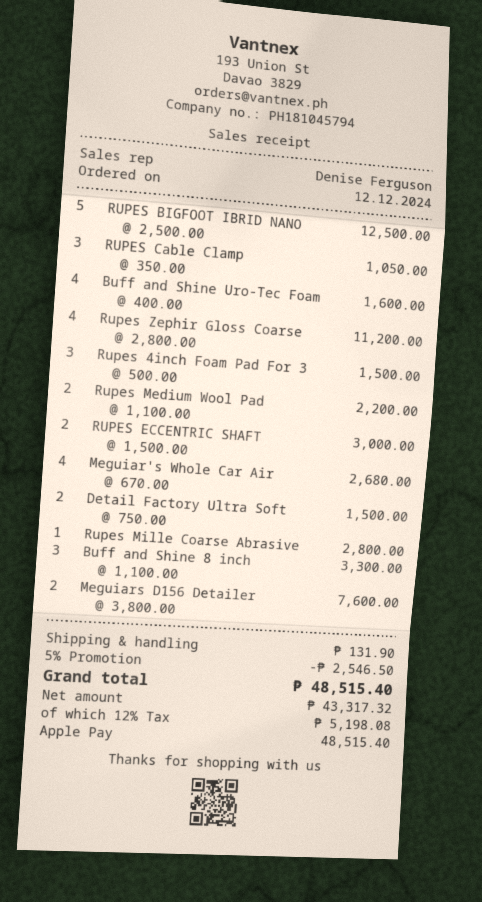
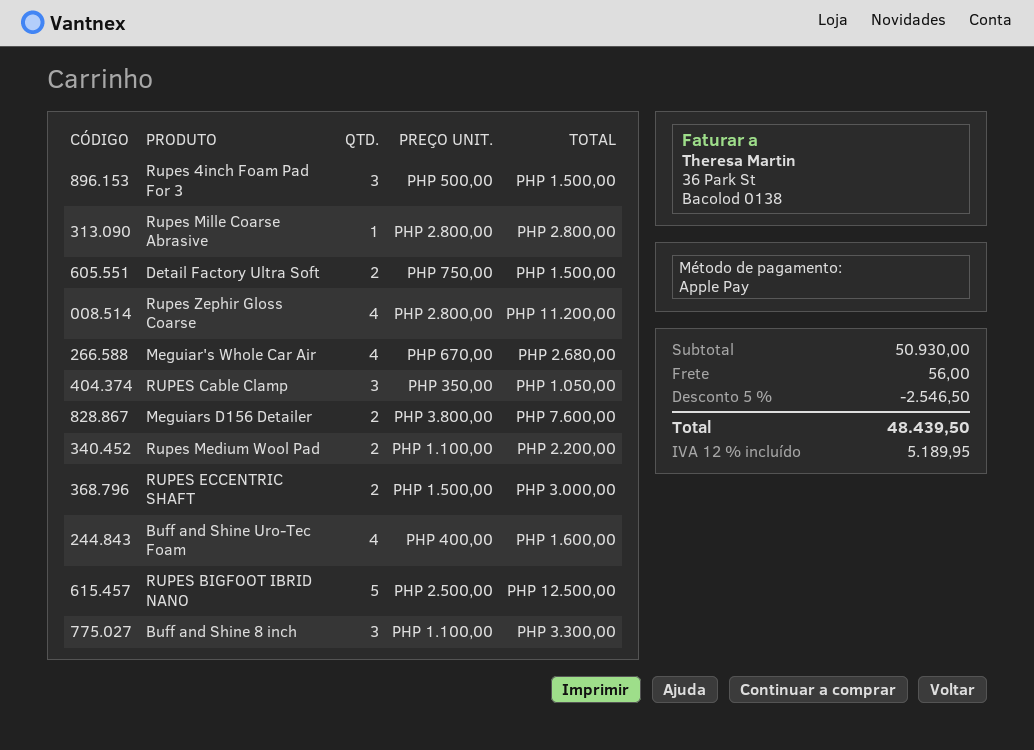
shipping: 131.90 -> 56.00
tax: 12% = 5198.08 -> 12% = 5189.95
total: 48515.40 -> 48439.50

